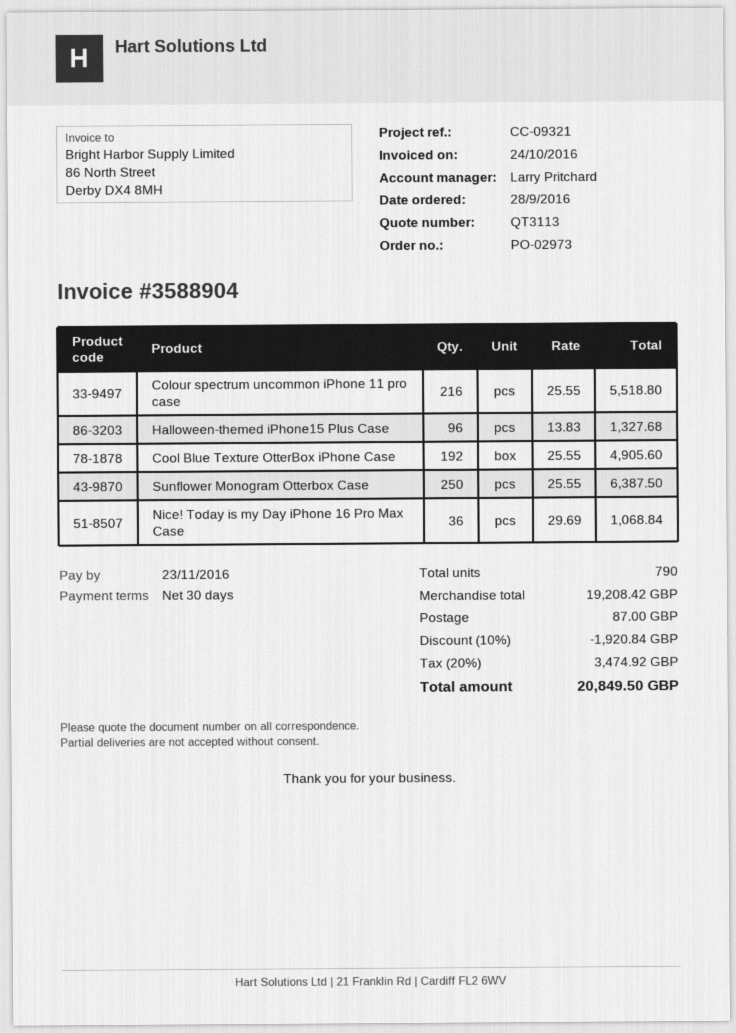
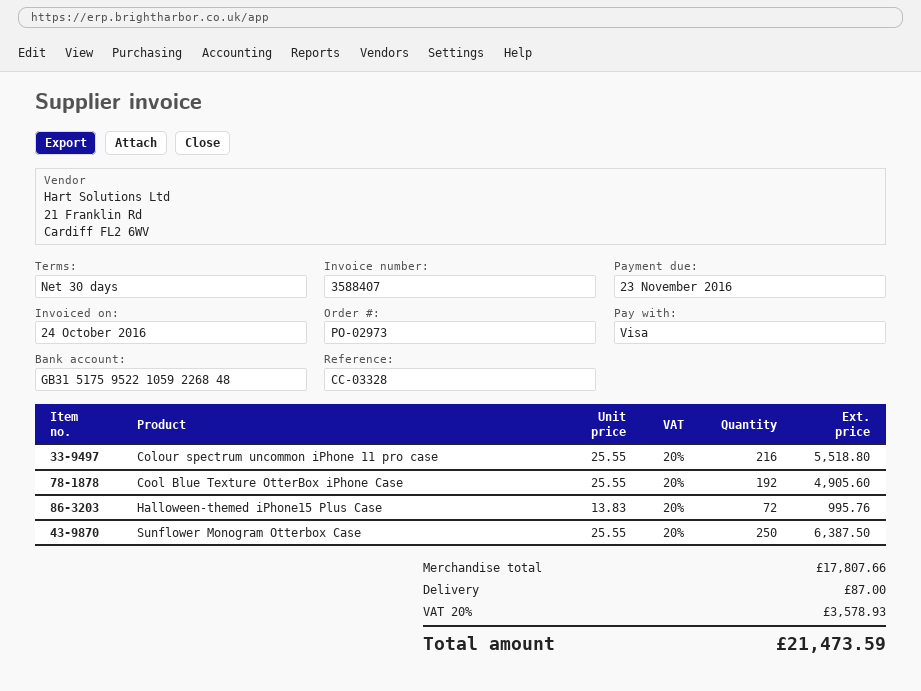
invoice number: 3588904 -> 3588407
reference: CC-09321 -> CC-03328
Halloween-themed iPhone15 Plus Case: 96 x 13.83 = 1327.68 -> 72 x 13.83 = 995.76
Nice! Today is my Day iPhone 16 Pro Max Case: 36 x 29.69 = 1068.84 -> none
subtotal: 19208.42 -> 17807.66
discount: 10% = 1920.84 -> none
tax: 20% = 3474.92 -> 20% = 3578.93
total: 20849.50 -> 21473.59

